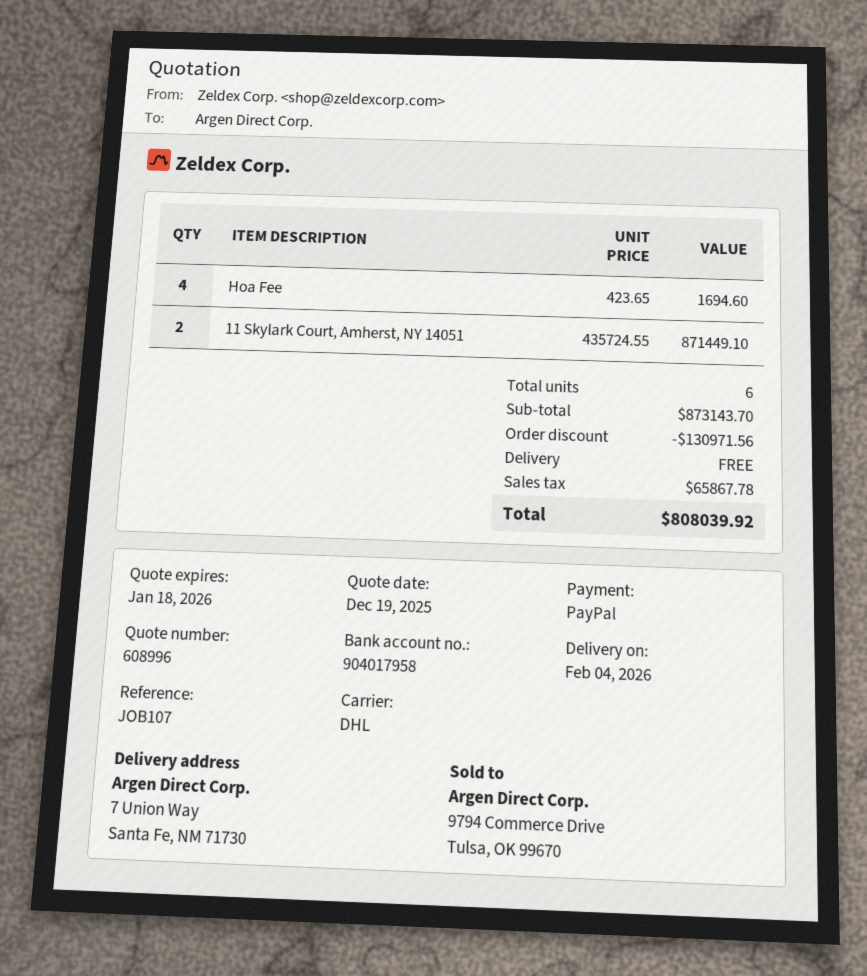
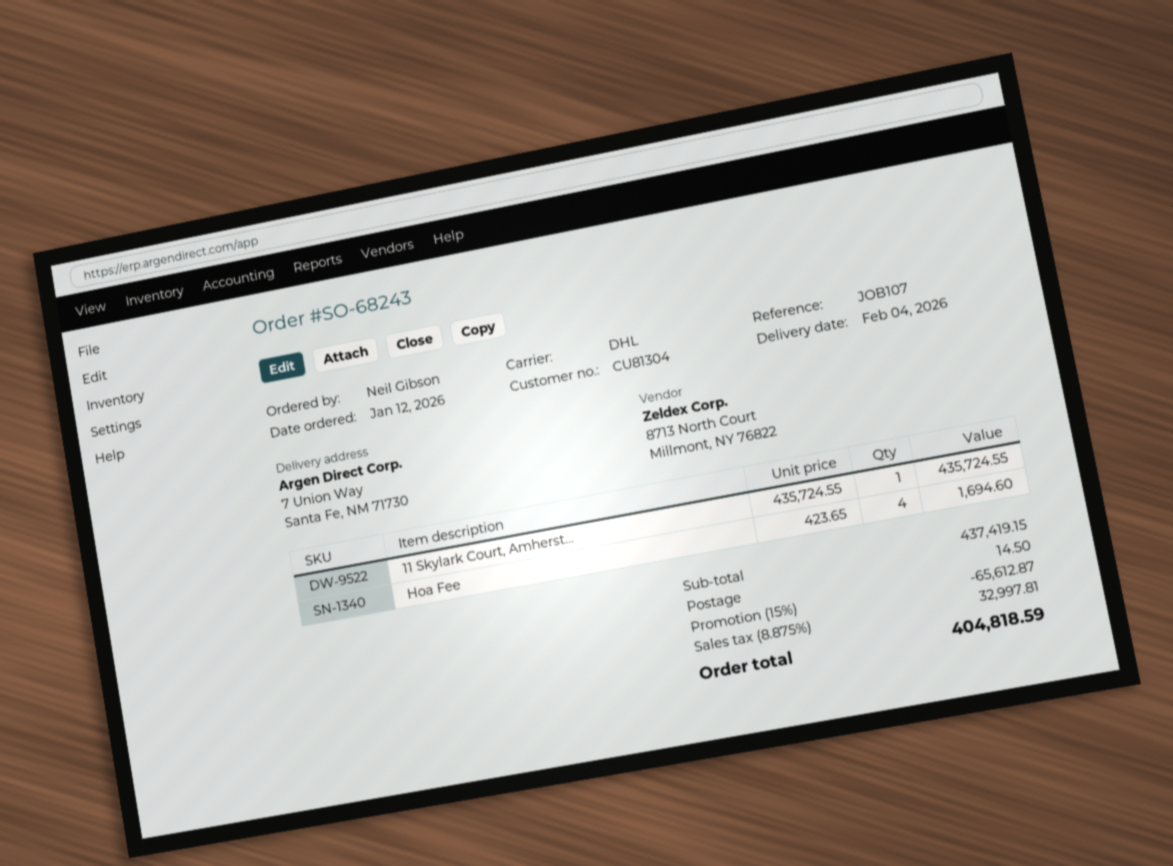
11 Skylark Court, Amherst, NY 14051: 2 x 435724.55 = 871449.10 -> 1 x 435724.55 = 435724.55
subtotal: 873143.70 -> 437419.15
discount: 130971.56 -> 65612.87
shipping: 0.00 -> 14.50
tax: 65867.78 -> 32997.81
total: 808039.92 -> 404818.59

